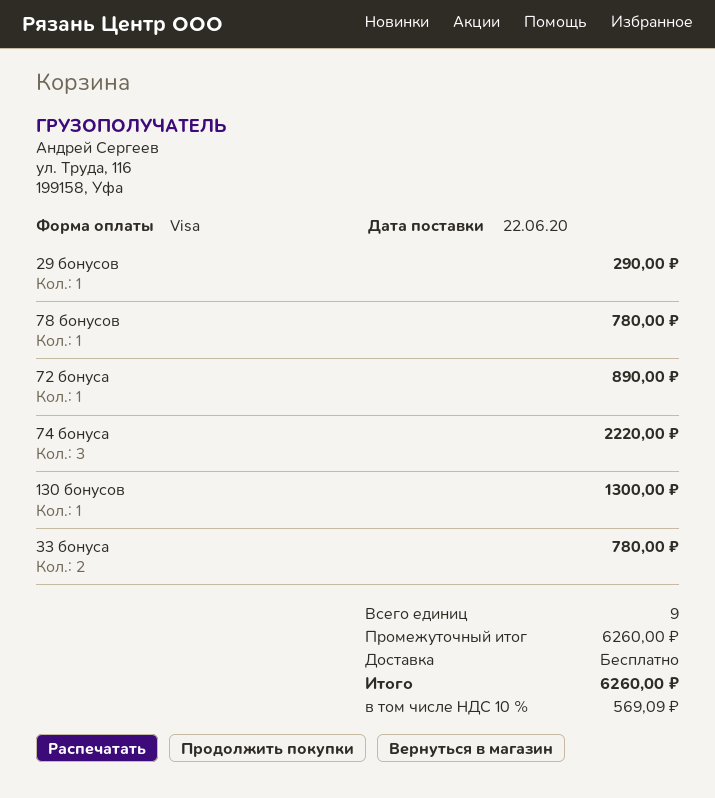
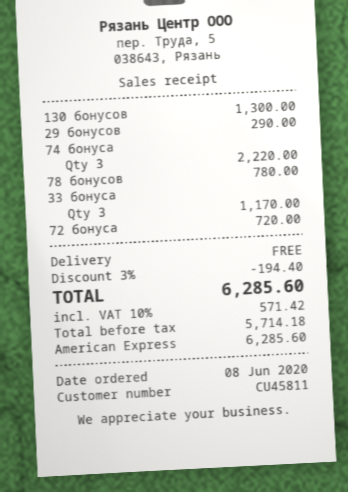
payment method: Visa -> American Express
72 бонуса: 1 for 890.00 -> 1 for 720.00
33 бонуса: 2 for 780.00 -> 3 for 1170.00
discount: none -> 3% = 194.40
tax: 10% = 569.09 -> 10% = 571.42
total: 6260.00 -> 6285.60

